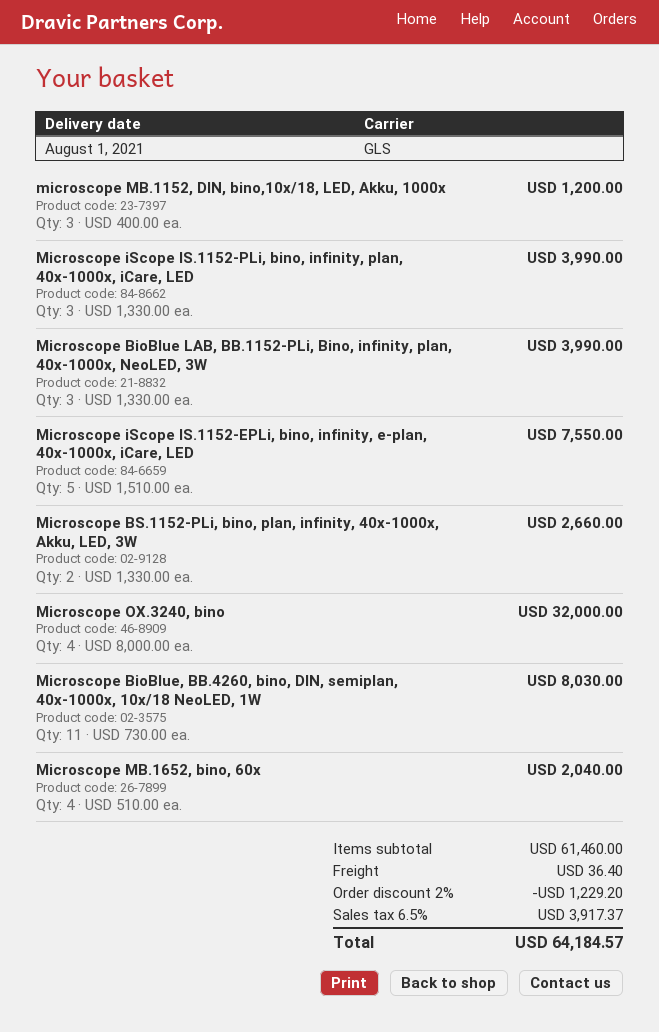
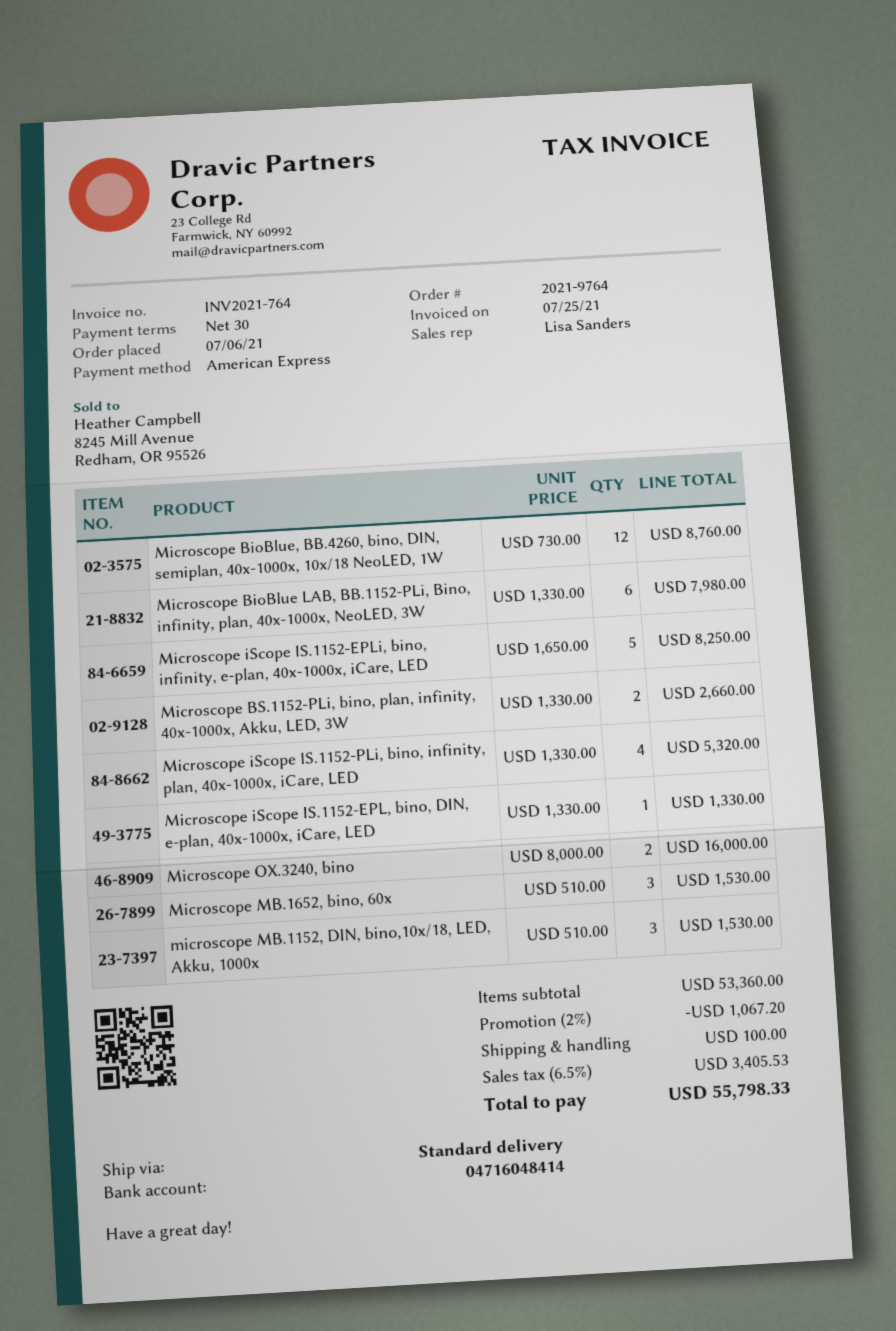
shipping method: GLS -> standard
microscope MB.1152, DIN, bino,10x/18, LED, Akku, 1000x: 3 x 400.00 = 1200.00 -> 3 x 510.00 = 1530.00
Microscope iScope IS.1152-PLi, bino, infinity, plan, 40x-1000x, iCare, LED: 3 x 1330.00 = 3990.00 -> 4 x 1330.00 = 5320.00
Microscope BioBlue LAB, BB.1152-PLi, Bino, infinity, plan, 40x-1000x, NeoLED, 3W: 3 x 1330.00 = 3990.00 -> 6 x 1330.00 = 7980.00
Microscope iScope IS.1152-EPLi, bino, infinity, e-plan, 40x-1000x, iCare, LED: 5 x 1510.00 = 7550.00 -> 5 x 1650.00 = 8250.00
Microscope OX.3240, bino: 4 x 8000.00 = 32000.00 -> 2 x 8000.00 = 16000.00
Microscope BioBlue, BB.4260, bino, DIN, semiplan, 40x-1000x, 10x/18 NeoLED, 1W: 11 x 730.00 = 8030.00 -> 12 x 730.00 = 8760.00
Microscope MB.1652, bino, 60x: 4 x 510.00 = 2040.00 -> 3 x 510.00 = 1530.00
Microscope iScope IS.1152-EPL, bino, DIN, e-plan, 40x-1000x, iCare, LED: none -> 1 x 1330.00 = 1330.00
subtotal: 61460.00 -> 53360.00
discount: 2% = 1229.20 -> 2% = 1067.20
shipping: 36.40 -> 100.00
tax: 6.5% = 3917.37 -> 6.5% = 3405.53
total: 64184.57 -> 55798.33

